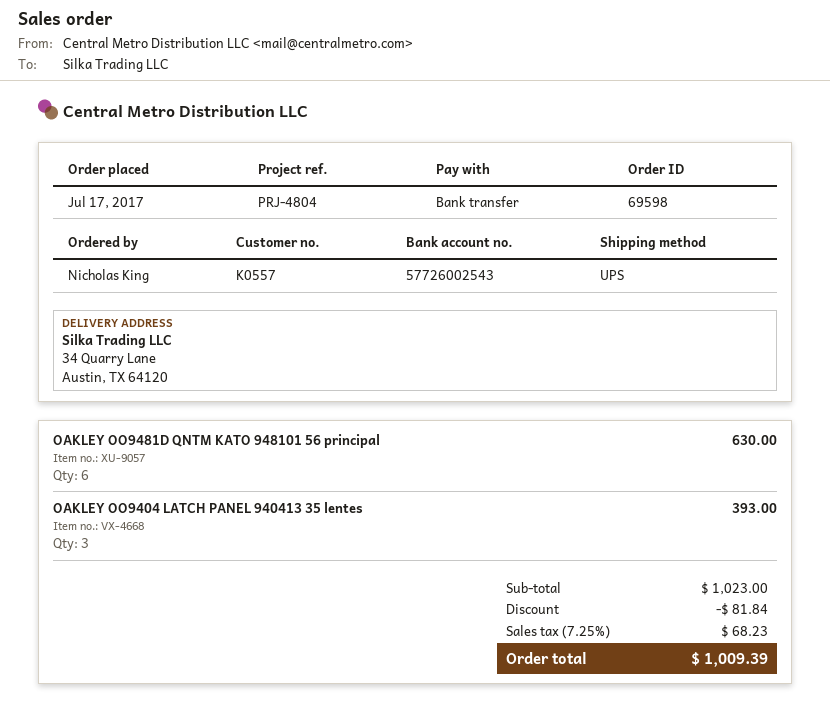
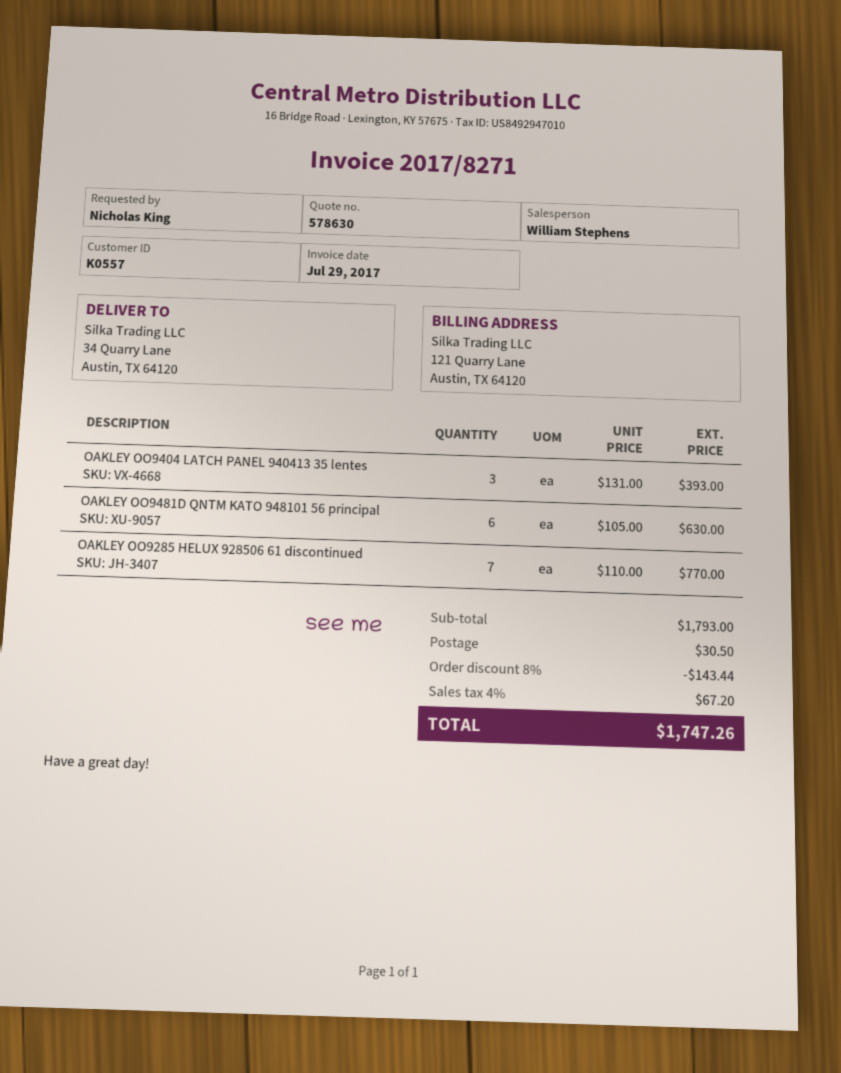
OAKLEY OO9285 HELUX 928506 61 discontinued: none -> 7 for 770.00
subtotal: 1023.00 -> 1793.00
discount: 81.84 -> 143.44
shipping: none -> 30.50
tax: 7.25% = 68.23 -> 4% = 67.20
total: 1009.39 -> 1747.26

